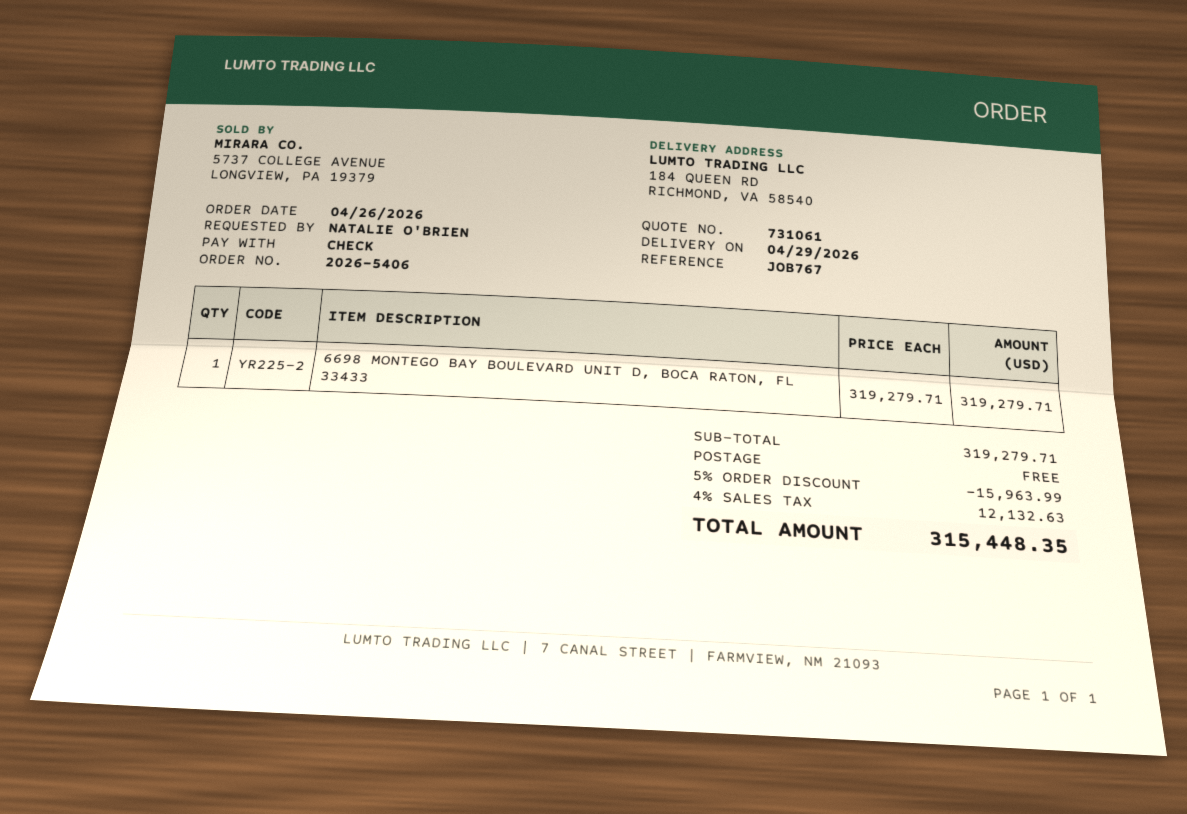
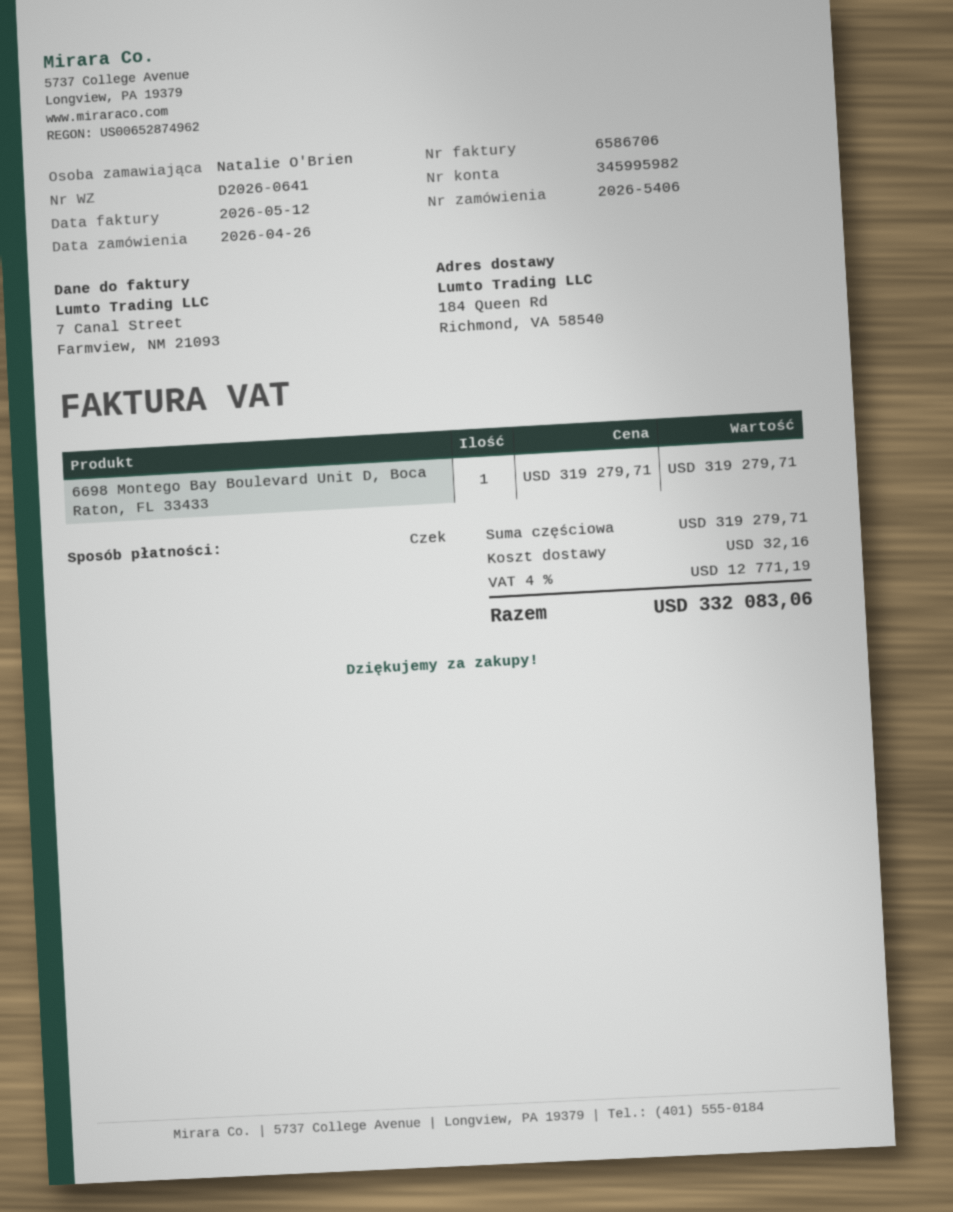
discount: 5% = 15963.99 -> none
shipping: 0.00 -> 32.16
tax: 4% = 12132.63 -> 4% = 12771.19
total: 315448.35 -> 332083.06

